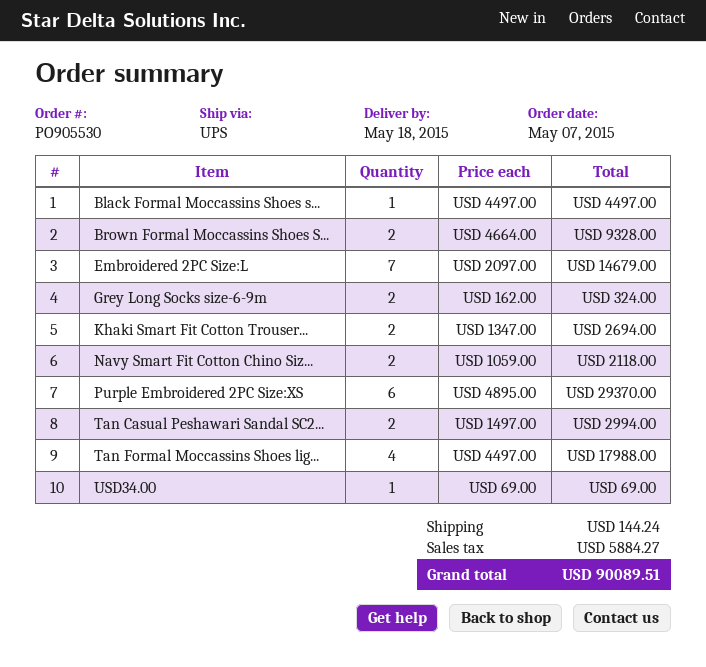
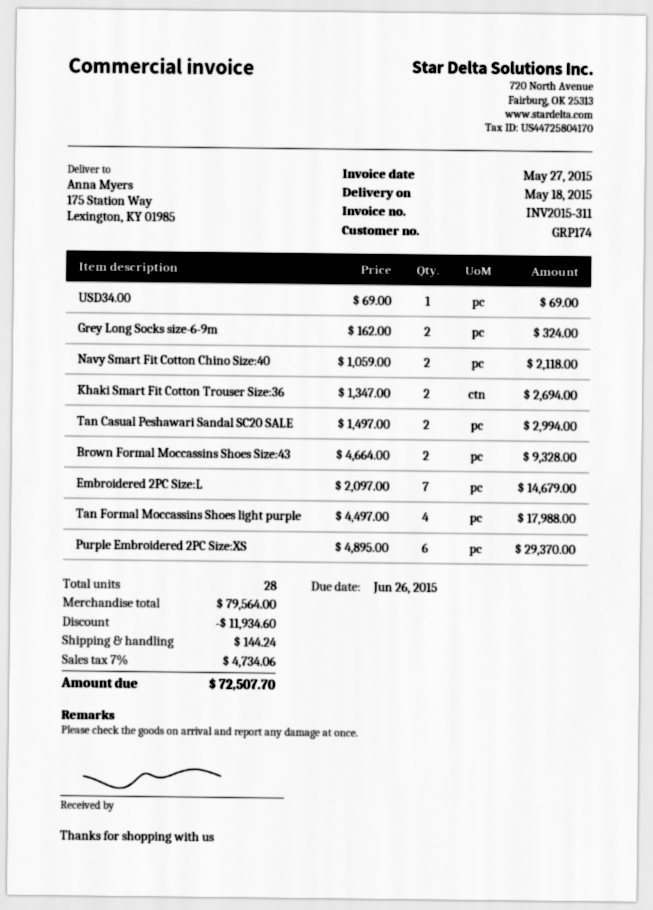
Black Formal Moccassins Shoes s...: 1 x 4497.00 = 4497.00 -> none
discount: none -> 11934.60
tax: 5884.27 -> 4734.06
total: 90089.51 -> 72507.70

